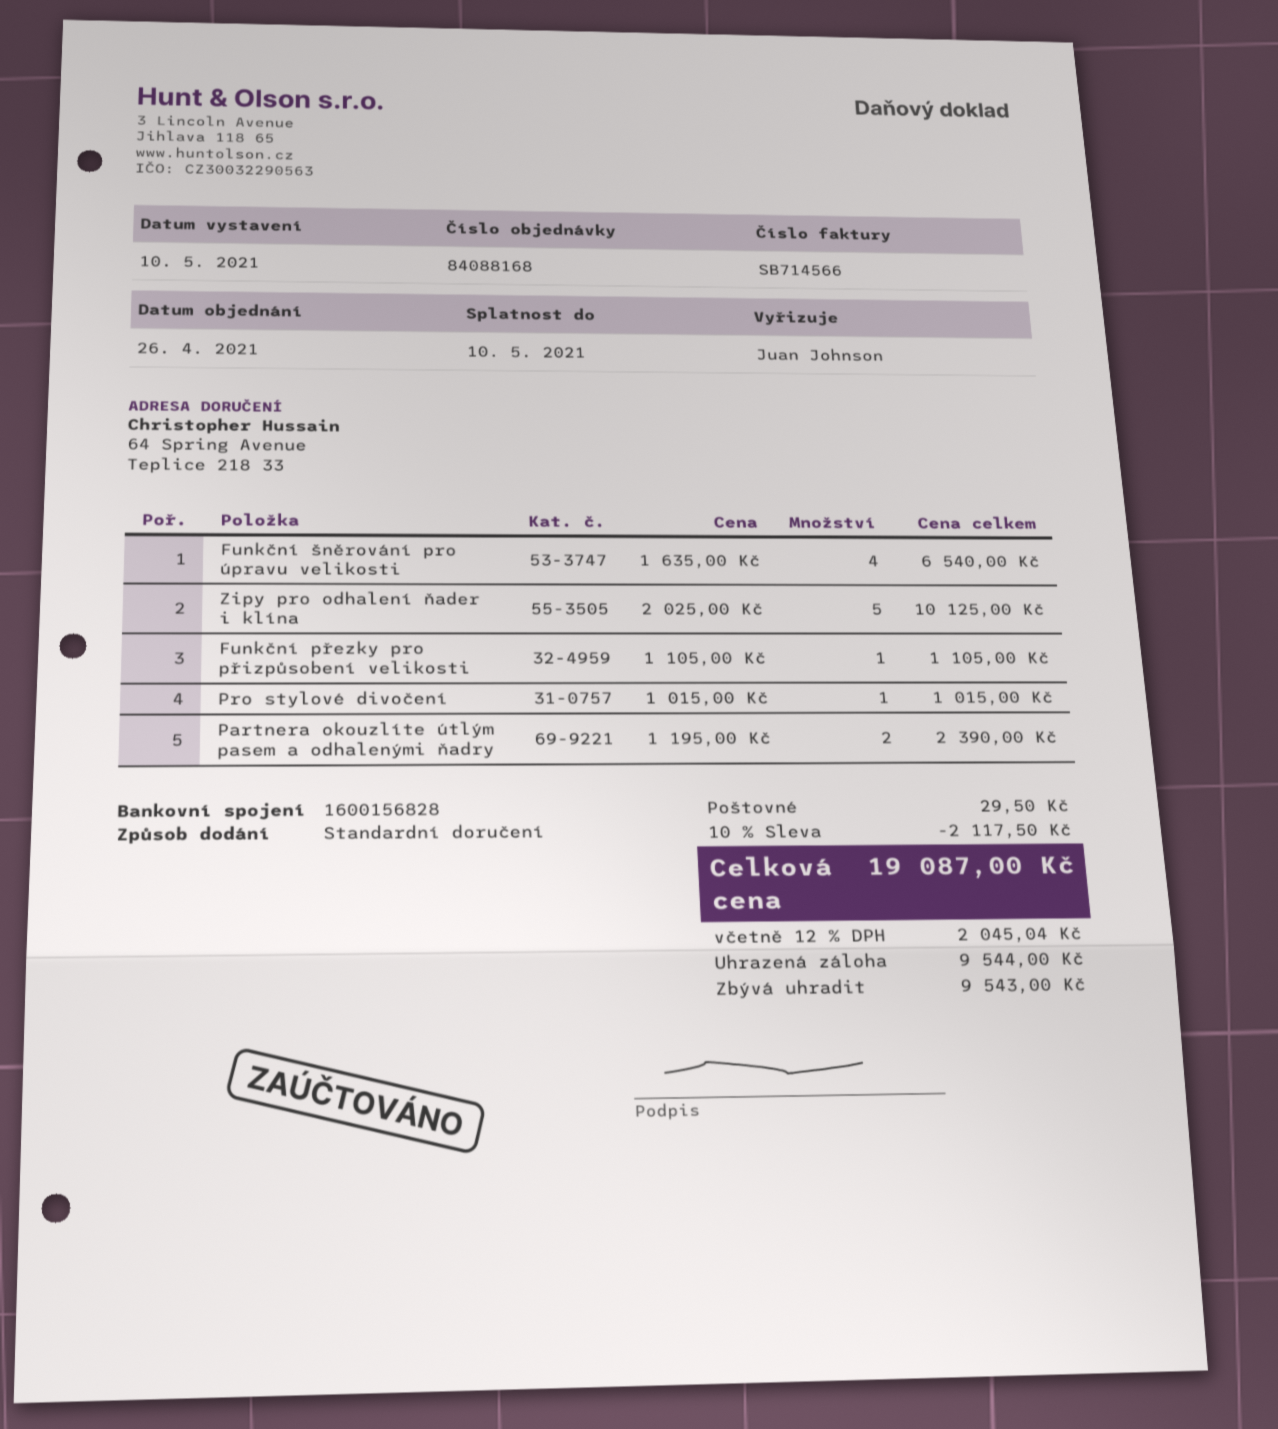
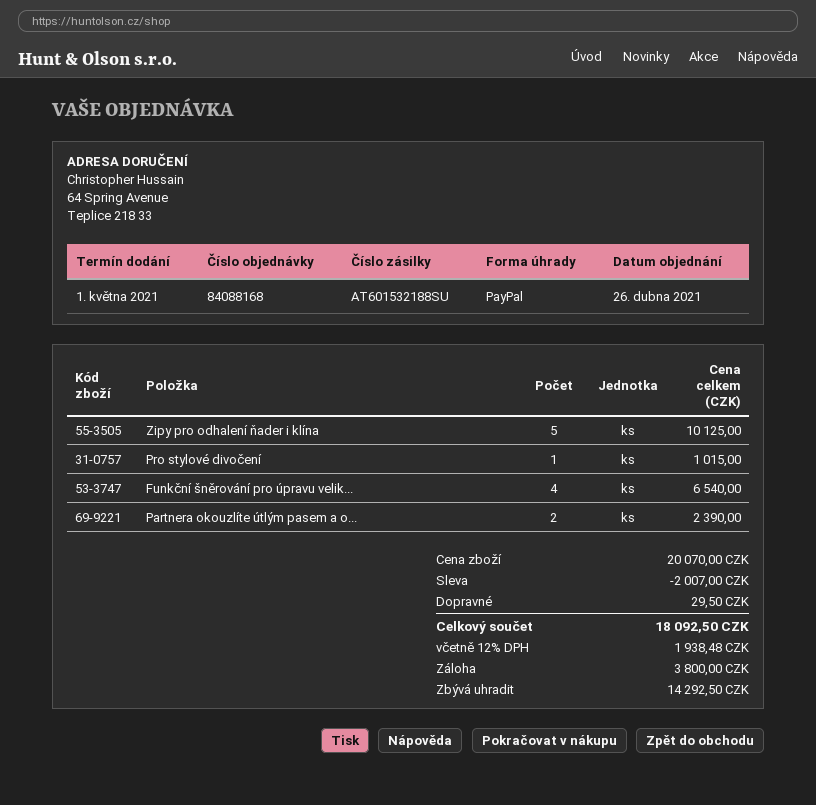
Funkční přezky pro přizpůsobení velikosti: 1 for 1105.00 -> none
discount: 2117.50 -> 2007.00
tax: 12% = 2045.04 -> 12% = 1938.48
total: 19087.00 -> 18092.50
deposit: 9544.00 -> 3800.00
balance: 9543.00 -> 14292.50

